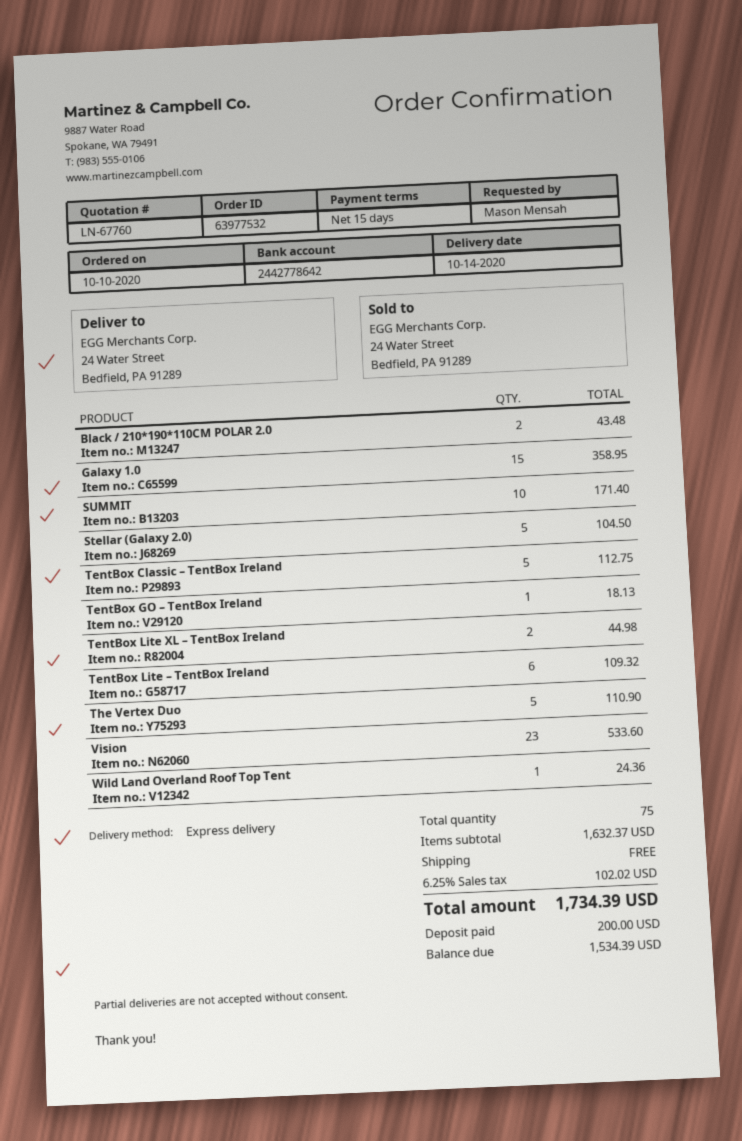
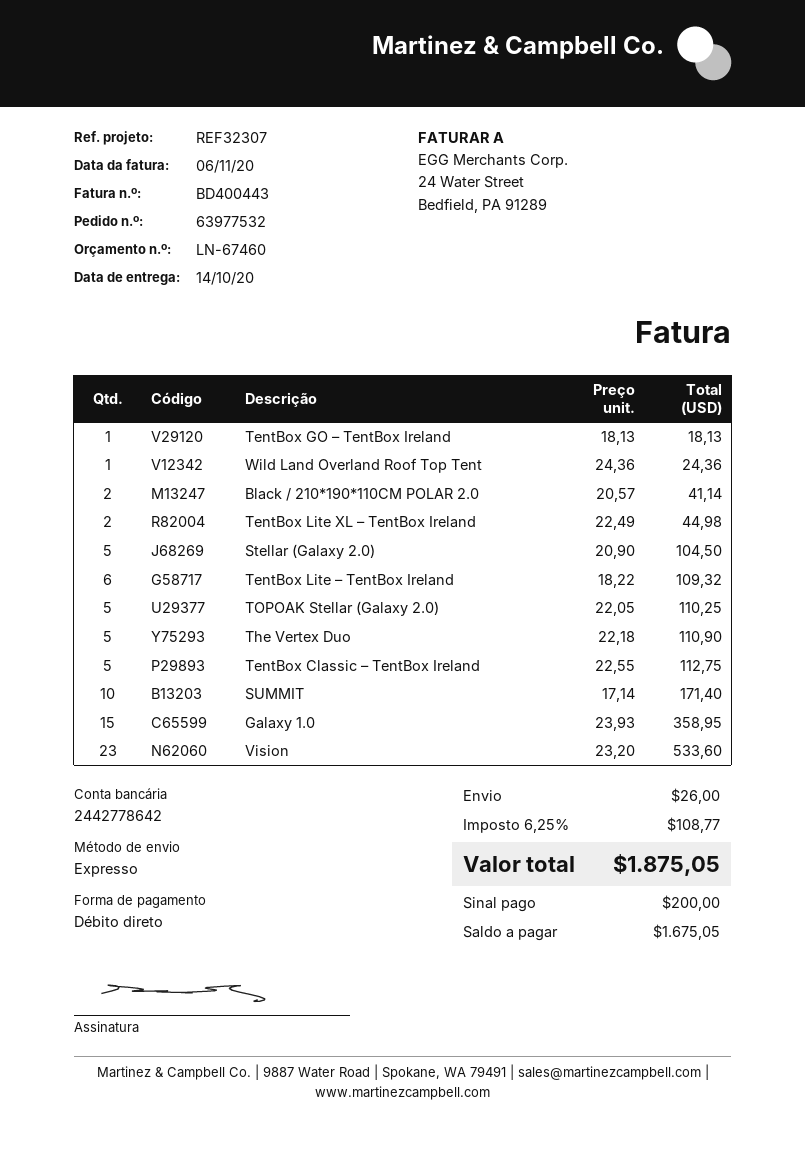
quote number: LN-67760 -> LN-67460
Black / 210*190*110CM POLAR 2.0: 2 for 43.48 -> 2 for 41.14
TOPOAK Stellar (Galaxy 2.0): none -> 5 for 110.25
shipping: 0.00 -> 26.00
tax: 6.25% = 102.02 -> 6.25% = 108.77
total: 1734.39 -> 1875.05
balance: 1534.39 -> 1675.05

